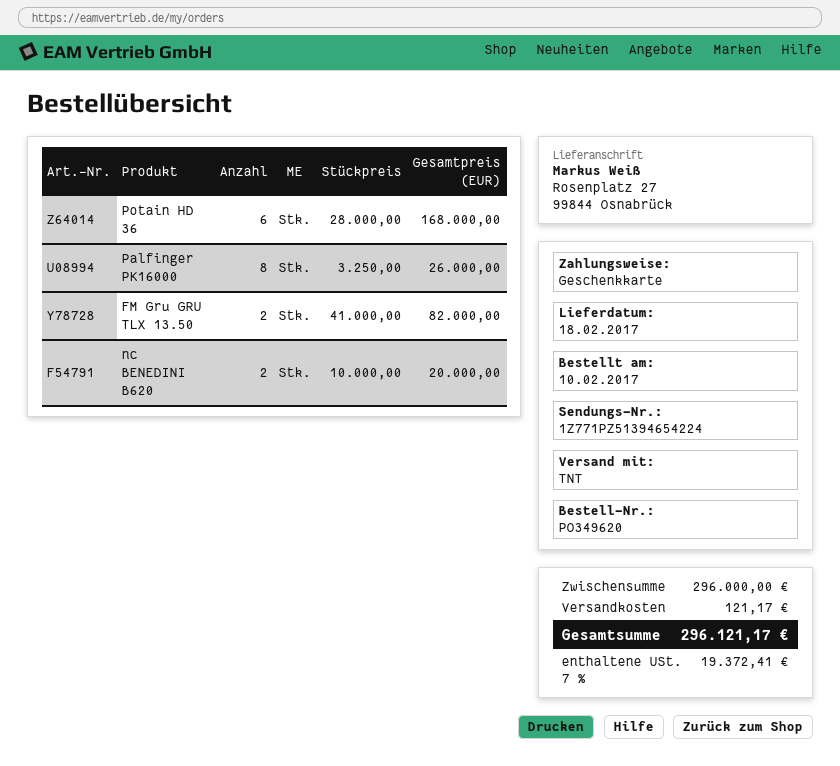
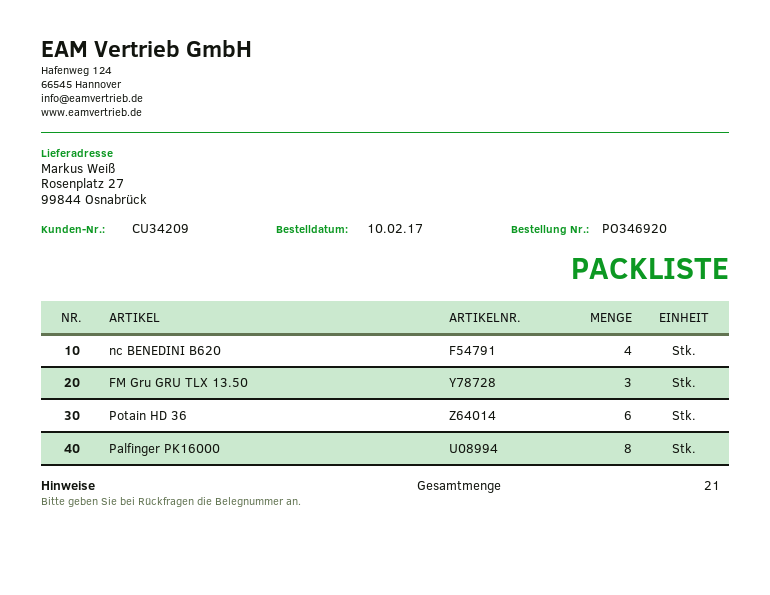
order number: PO349620 -> PO346920
FM Gru GRU TLX 13.50: 2 -> 3
nc BENEDINI B620: 2 -> 4

